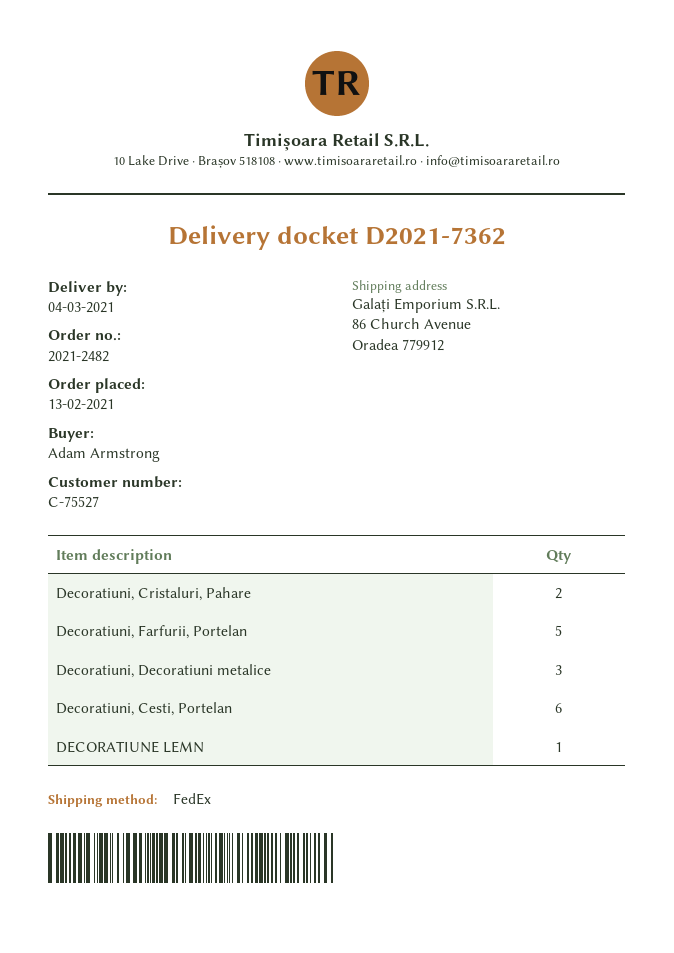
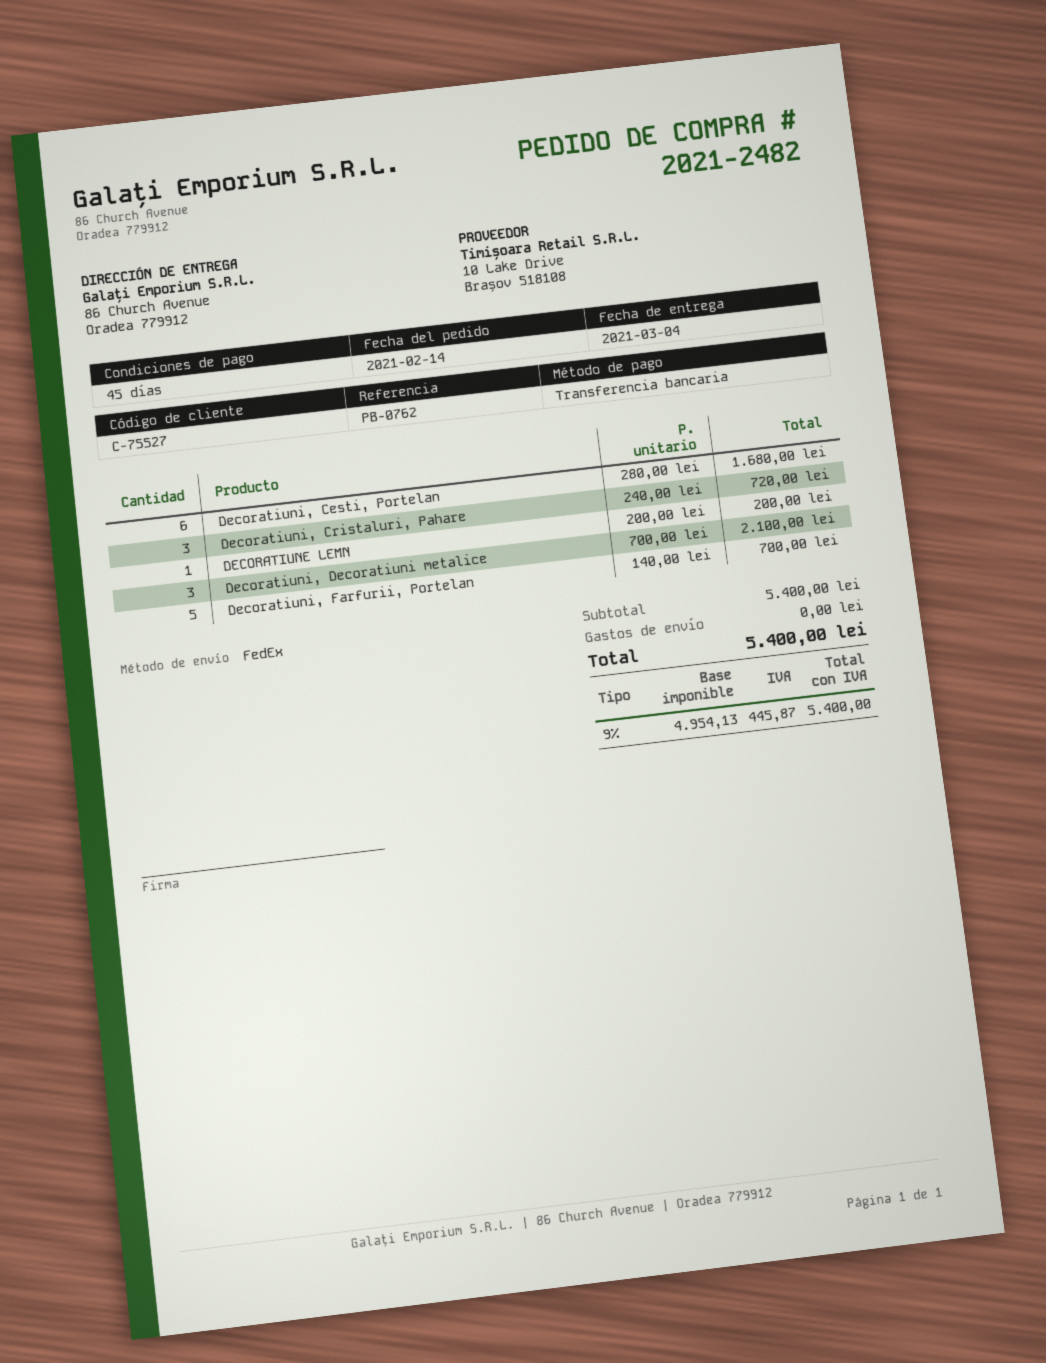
order date: 2021-02-13 -> 2021-02-14
Decoratiuni, Cristaluri, Pahare: 2 -> 3

